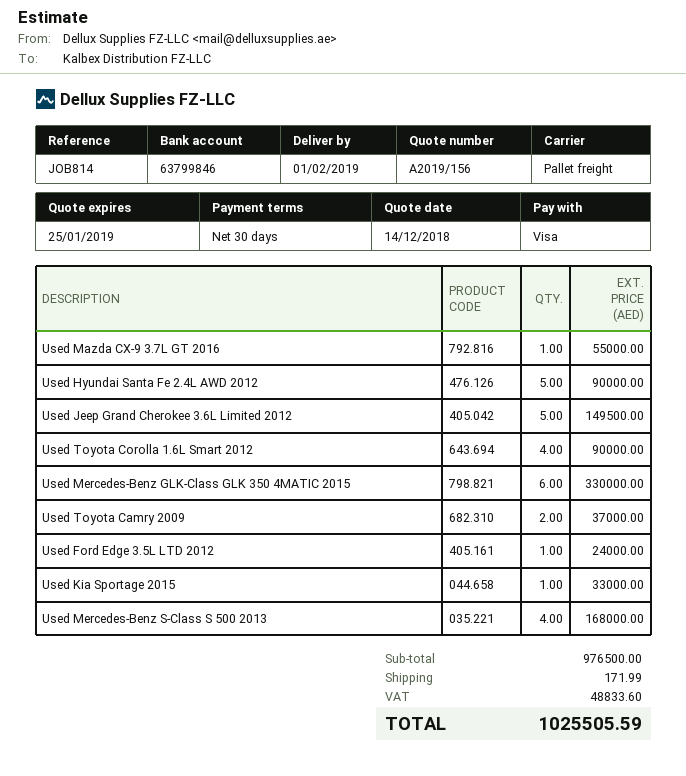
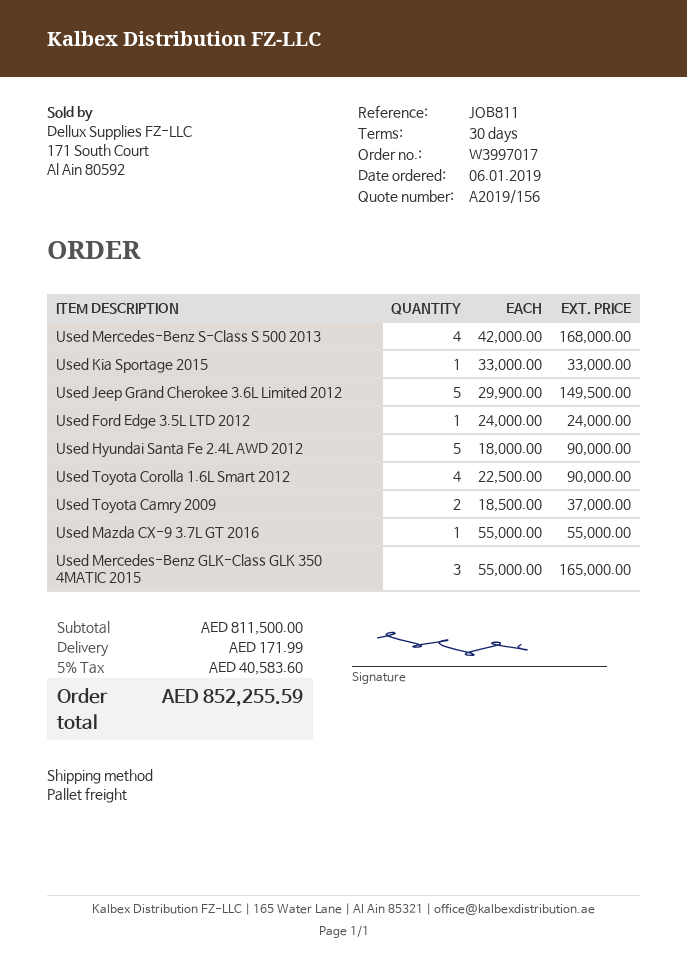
reference: JOB814 -> JOB811
Used Mercedes-Benz GLK-Class GLK 350 4MATIC 2015: 6 for 330000.00 -> 3 for 165000.00
subtotal: 976500.00 -> 811500.00
tax: 48833.60 -> 40583.60
total: 1025505.59 -> 852255.59

